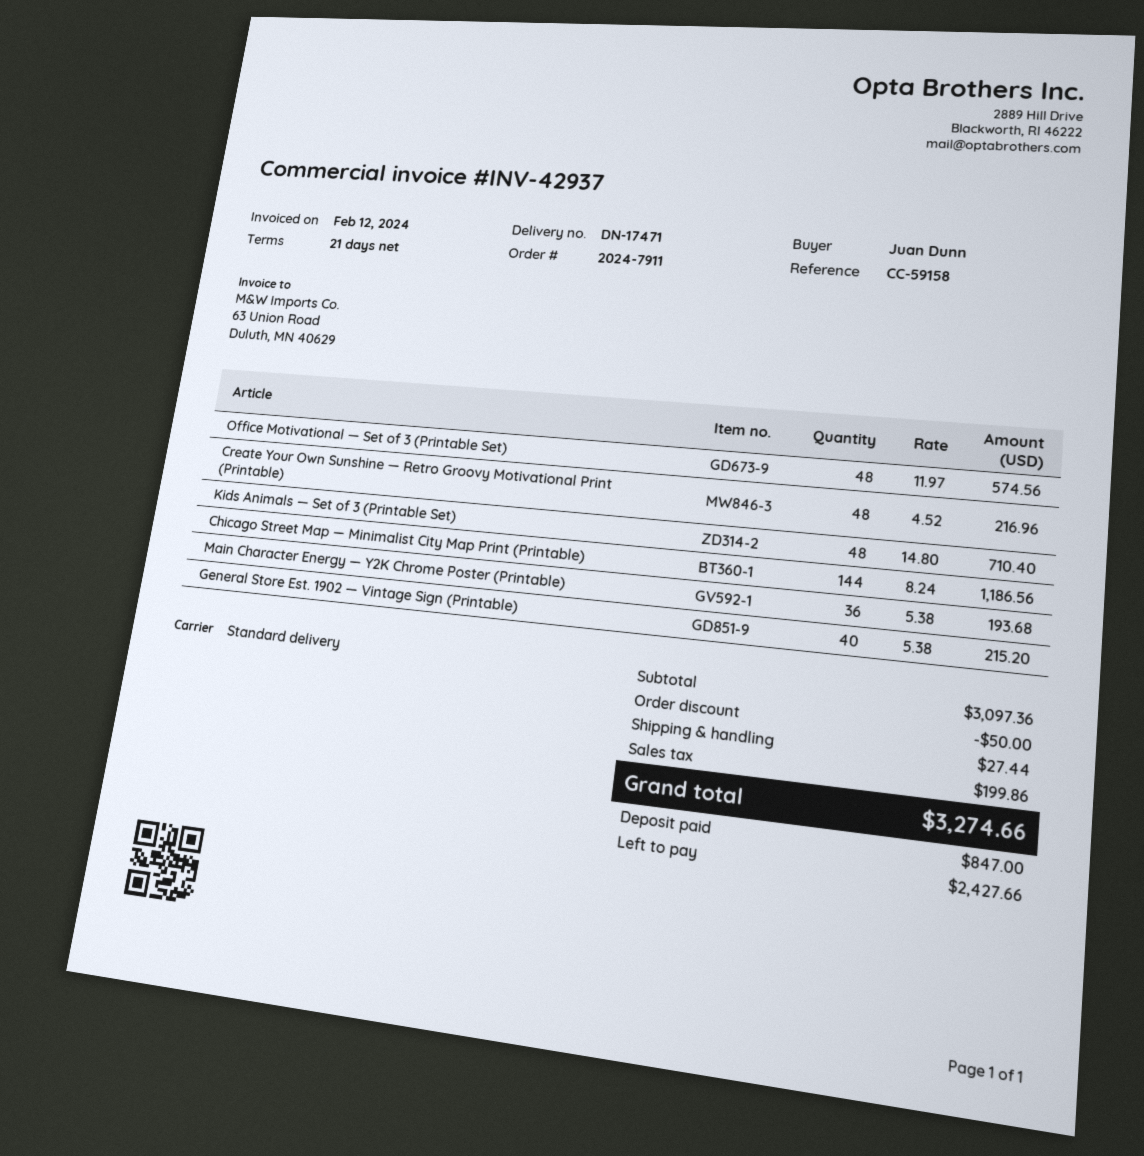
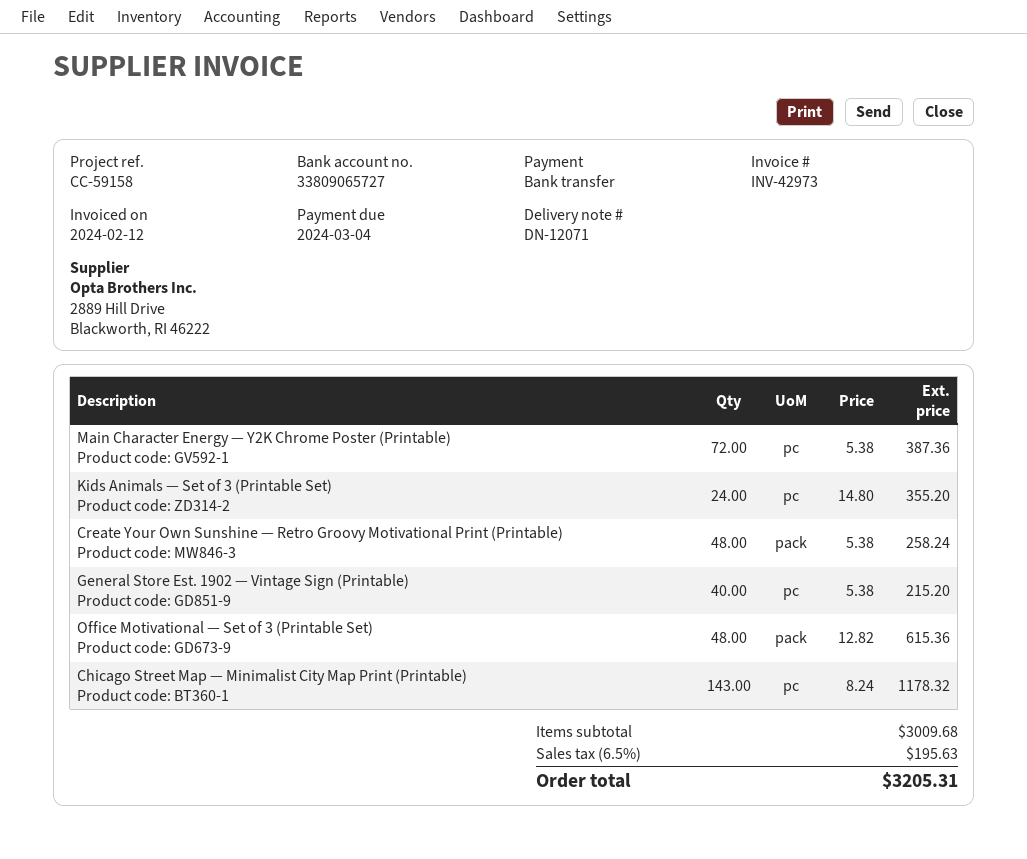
delivery note number: DN-17471 -> DN-12071
invoice number: INV-42937 -> INV-42973
Office Motivational — Set of 3 (Printable Set): 48 x 11.97 = 574.56 -> 48 x 12.82 = 615.36
Create Your Own Sunshine — Retro Groovy Motivational Print (Printable): 48 x 4.52 = 216.96 -> 48 x 5.38 = 258.24
Kids Animals — Set of 3 (Printable Set): 48 x 14.80 = 710.40 -> 24 x 14.80 = 355.20
Chicago Street Map — Minimalist City Map Print (Printable): 144 x 8.24 = 1186.56 -> 143 x 8.24 = 1178.32
Main Character Energy — Y2K Chrome Poster (Printable): 36 x 5.38 = 193.68 -> 72 x 5.38 = 387.36
subtotal: 3097.36 -> 3009.68
discount: 50.00 -> none
shipping: 27.44 -> none
tax: 199.86 -> 195.63
total: 3274.66 -> 3205.31

